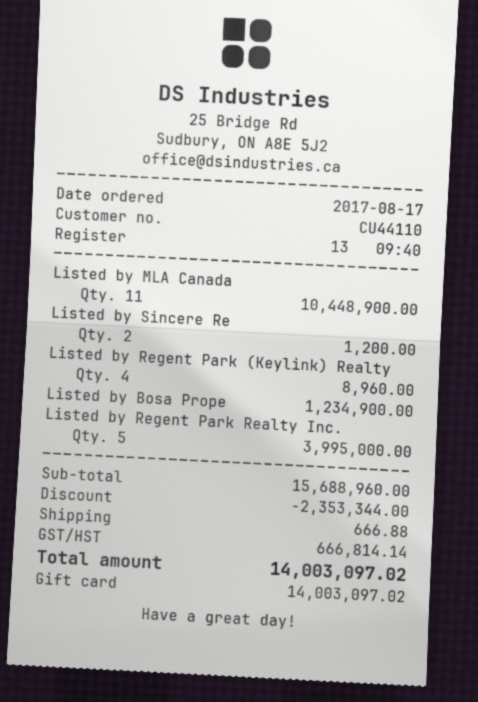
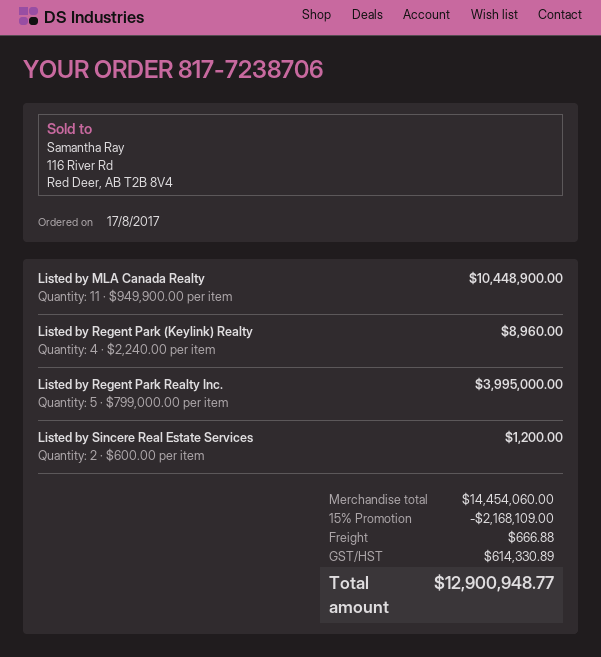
Listed by Bosa Prope: 1 for 1234900.00 -> none
subtotal: 15688960.00 -> 14454060.00
discount: 2353344.00 -> 2168109.00
tax: 666814.14 -> 614330.89
total: 14003097.02 -> 12900948.77

